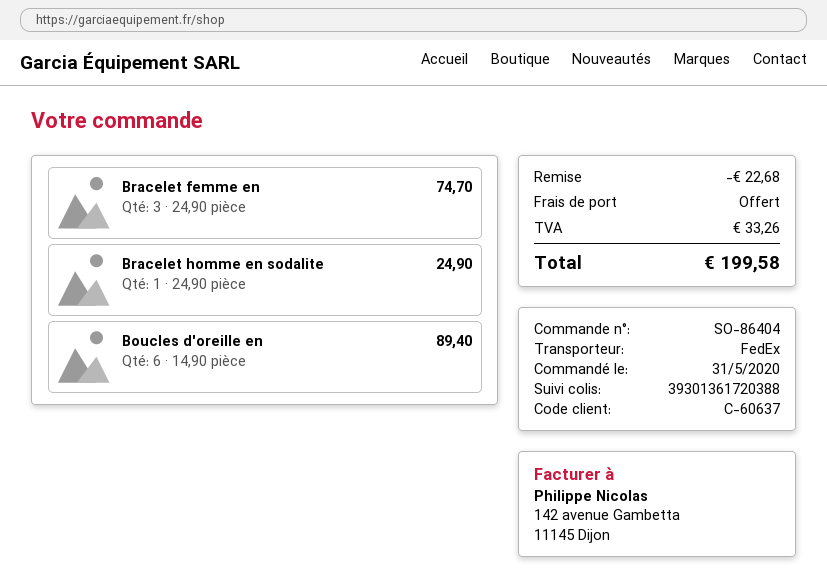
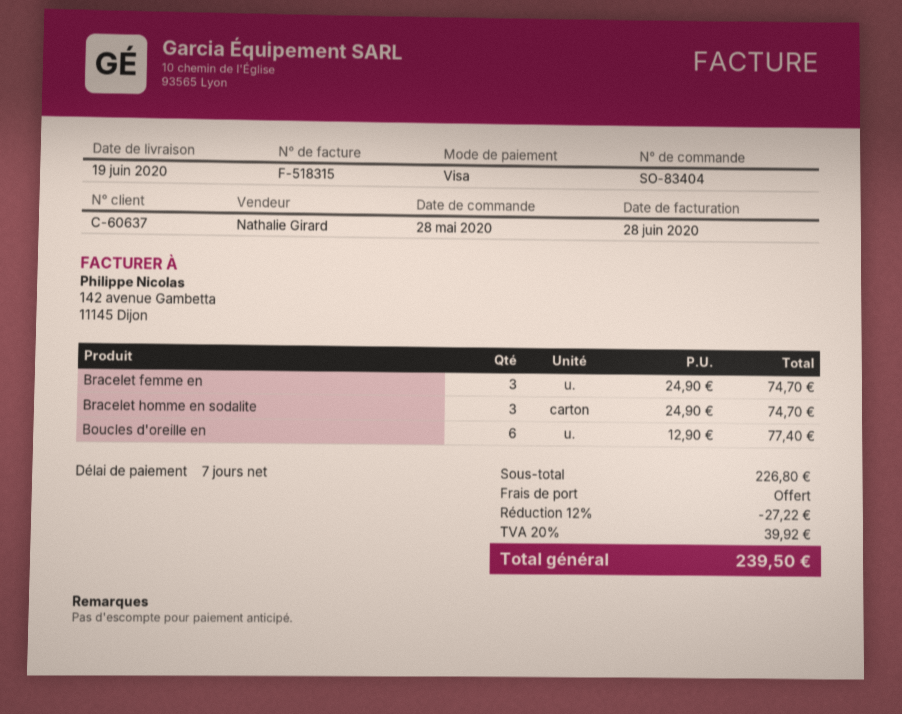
order number: SO-86404 -> SO-83404
order date: 2020-05-31 -> 2020-05-28
Bracelet homme en sodalite: 1 x 24.90 = 24.90 -> 3 x 24.90 = 74.70
Boucles d'oreille en: 6 x 14.90 = 89.40 -> 6 x 12.90 = 77.40
discount: 22.68 -> 27.22
tax: 33.26 -> 39.92
total: 199.58 -> 239.50

